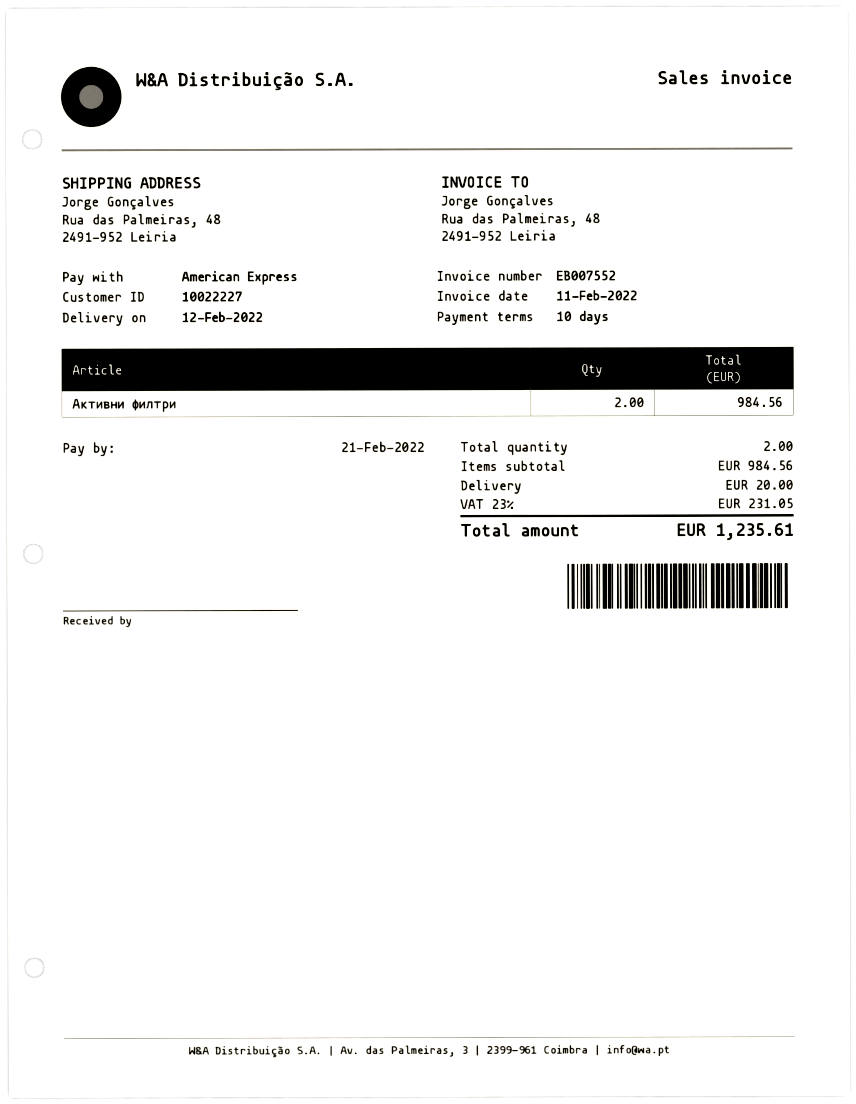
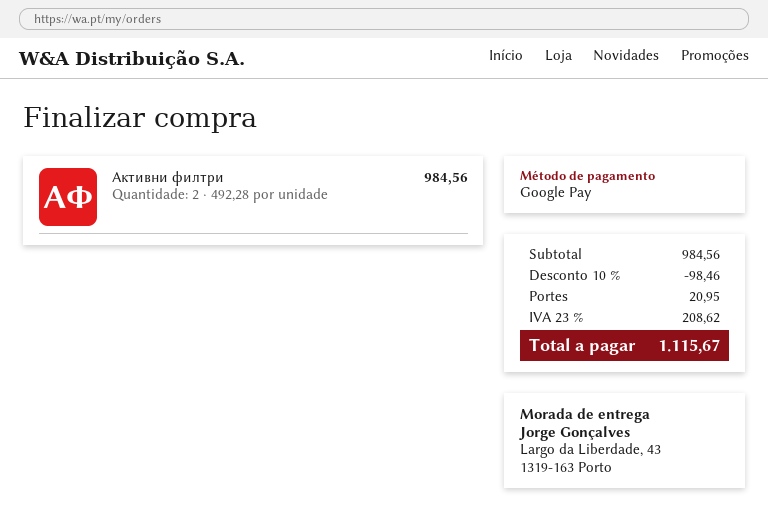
payment method: American Express -> Google Pay
ship to: Rua das Palmeiras, 48, 2491-952 Leiria -> Largo da Liberdade, 43, 1319-163 Porto
discount: none -> 10% = 98.46
shipping: 20.00 -> 20.95
tax: 23% = 231.05 -> 23% = 208.62
total: 1235.61 -> 1115.67

